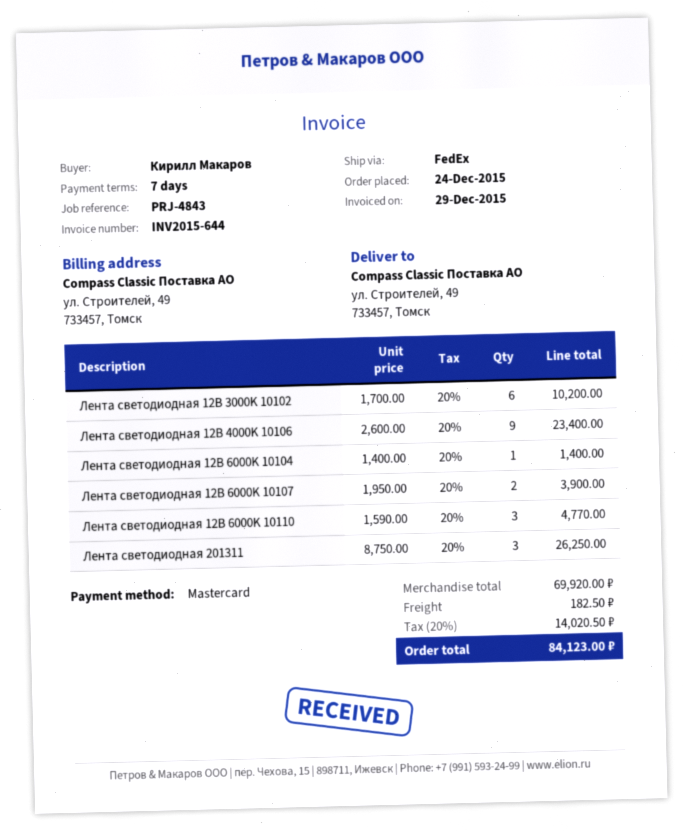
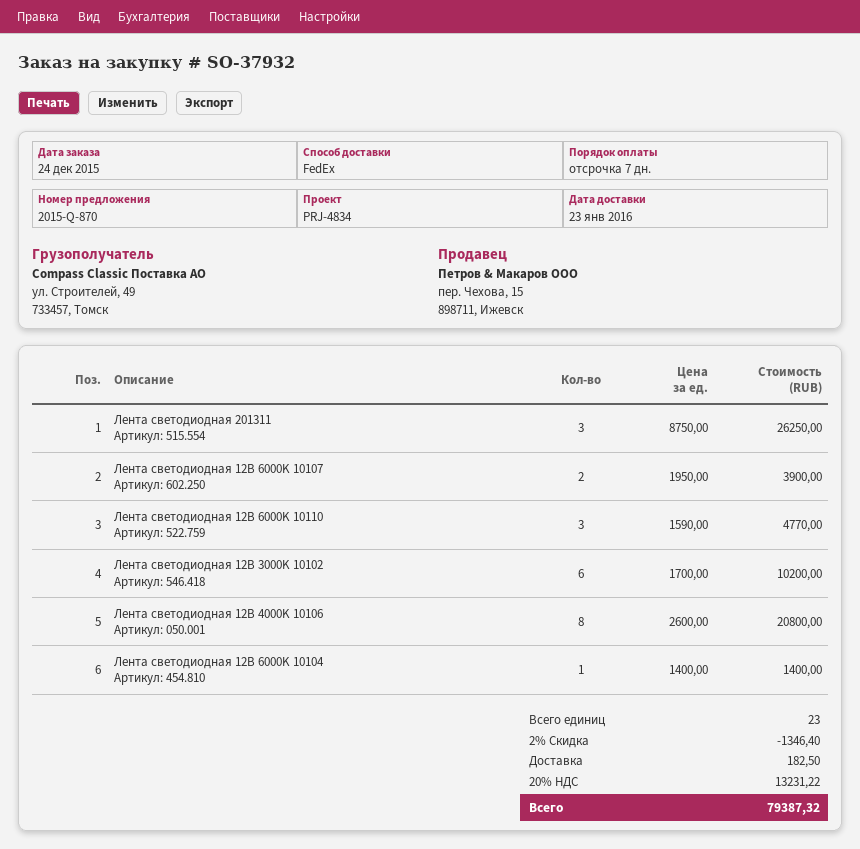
reference: PRJ-4843 -> PRJ-4834
Лента светодиодная 12В 4000K 10106: 9 x 2600.00 = 23400.00 -> 8 x 2600.00 = 20800.00
discount: none -> 2% = 1346.40
tax: 20% = 14020.50 -> 20% = 13231.22
total: 84123.00 -> 79387.32

